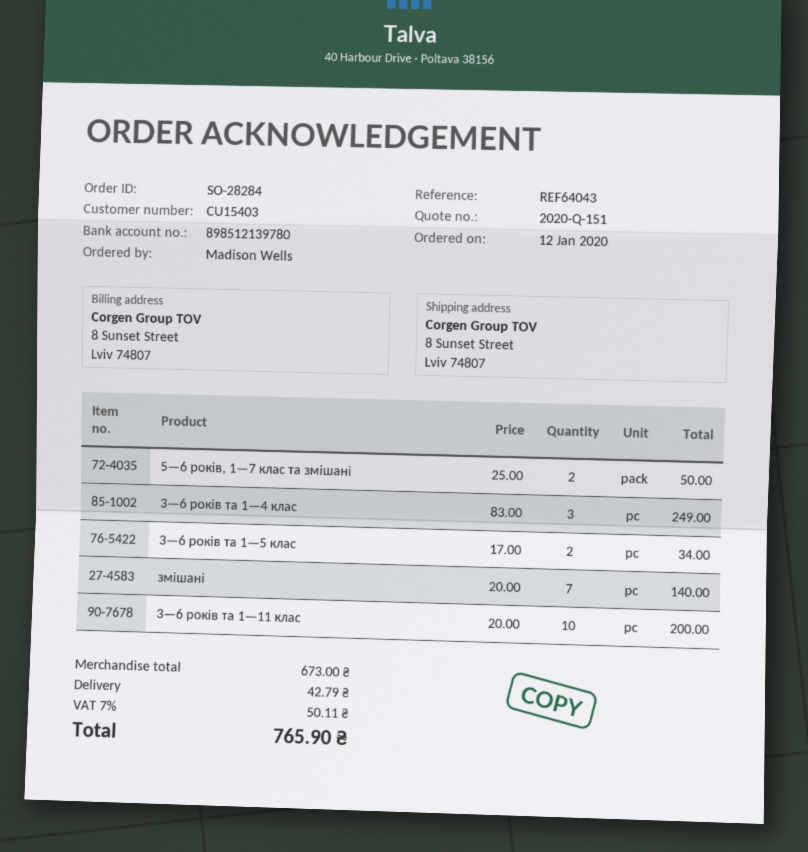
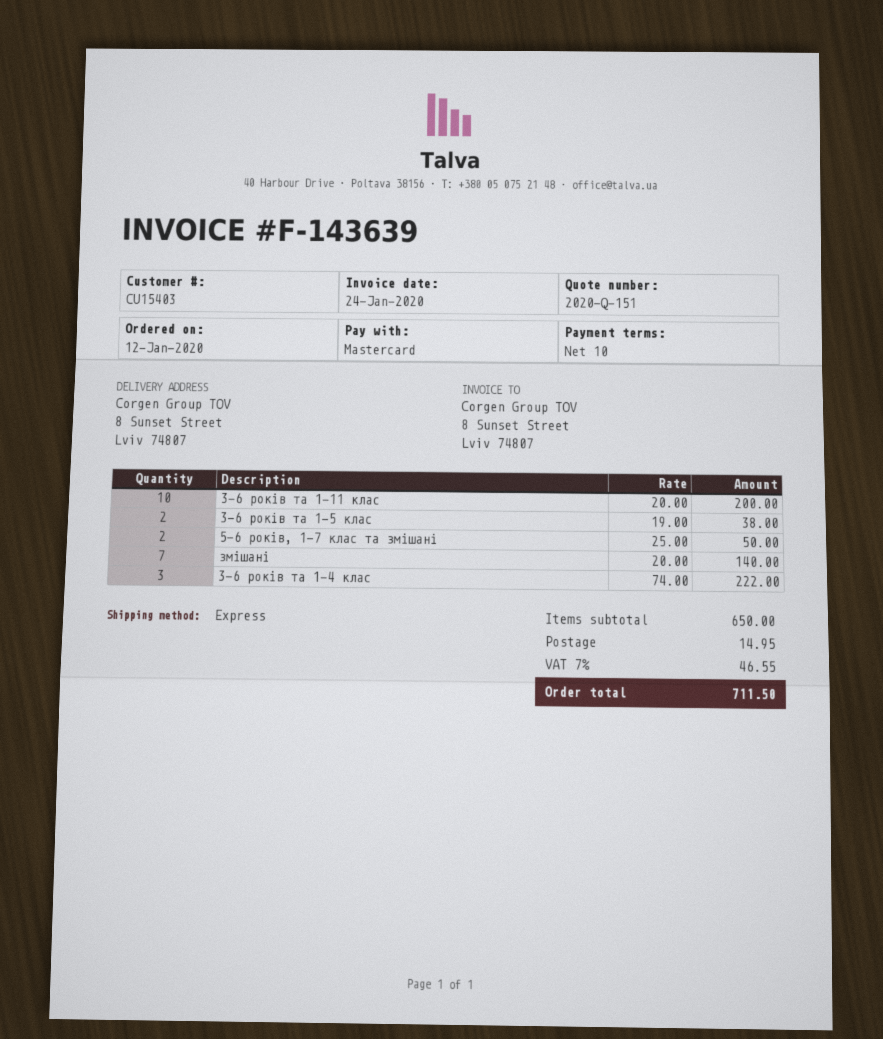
3—6 років та 1—4 клас: 3 x 83.00 = 249.00 -> 3 x 74.00 = 222.00
3—6 років та 1—5 клас: 2 x 17.00 = 34.00 -> 2 x 19.00 = 38.00
subtotal: 673.00 -> 650.00
shipping: 42.79 -> 14.95
tax: 7% = 50.11 -> 7% = 46.55
total: 765.90 -> 711.50

